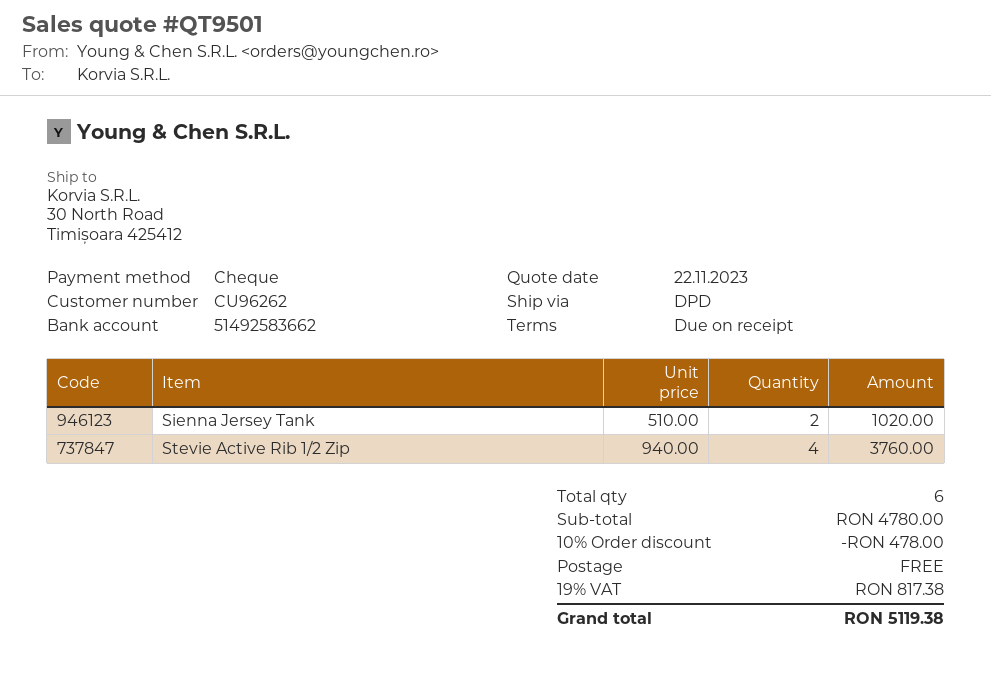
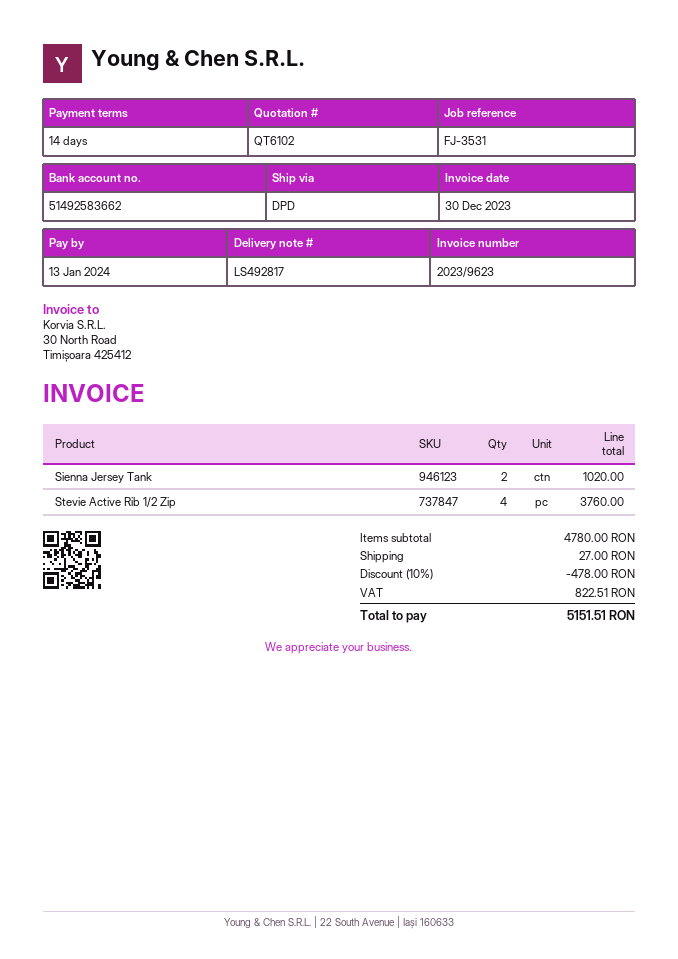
quote number: QT9501 -> QT6102
payment terms: on receipt -> 14 days
shipping: 0.00 -> 27.00
tax: 817.38 -> 822.51
total: 5119.38 -> 5151.51

